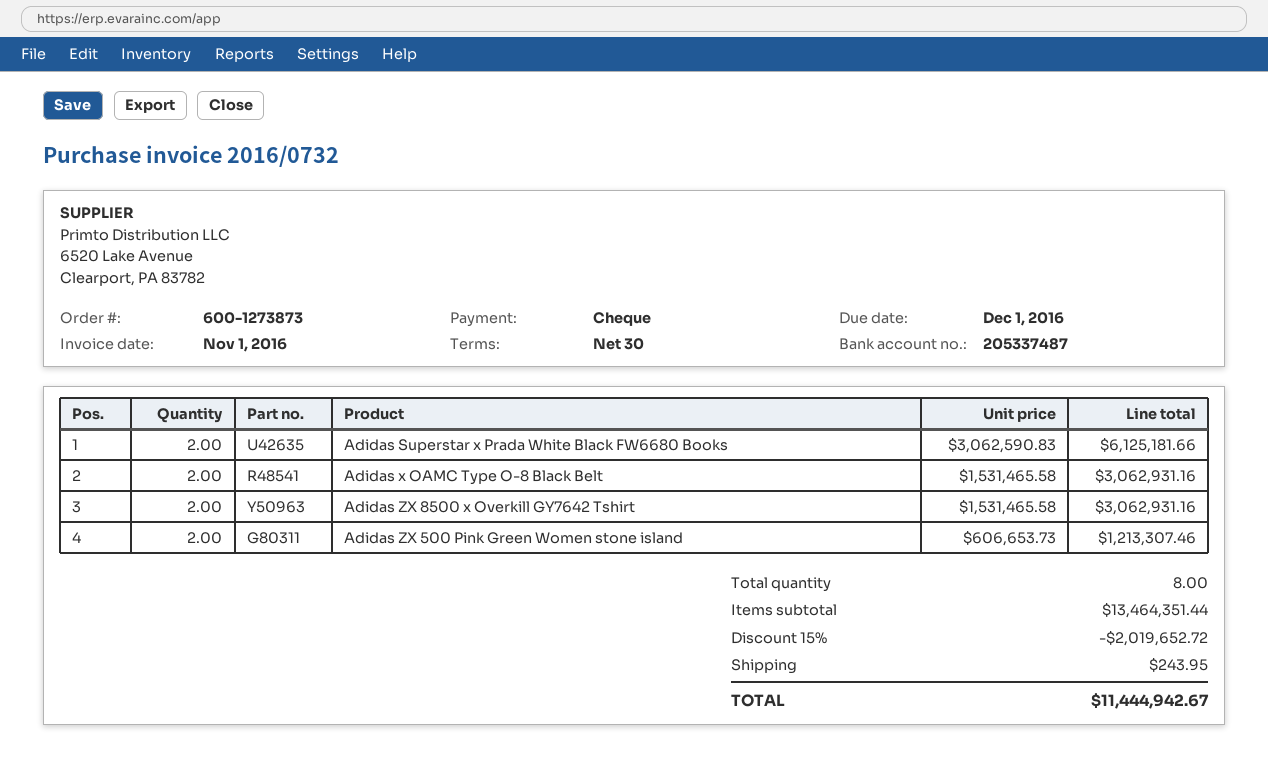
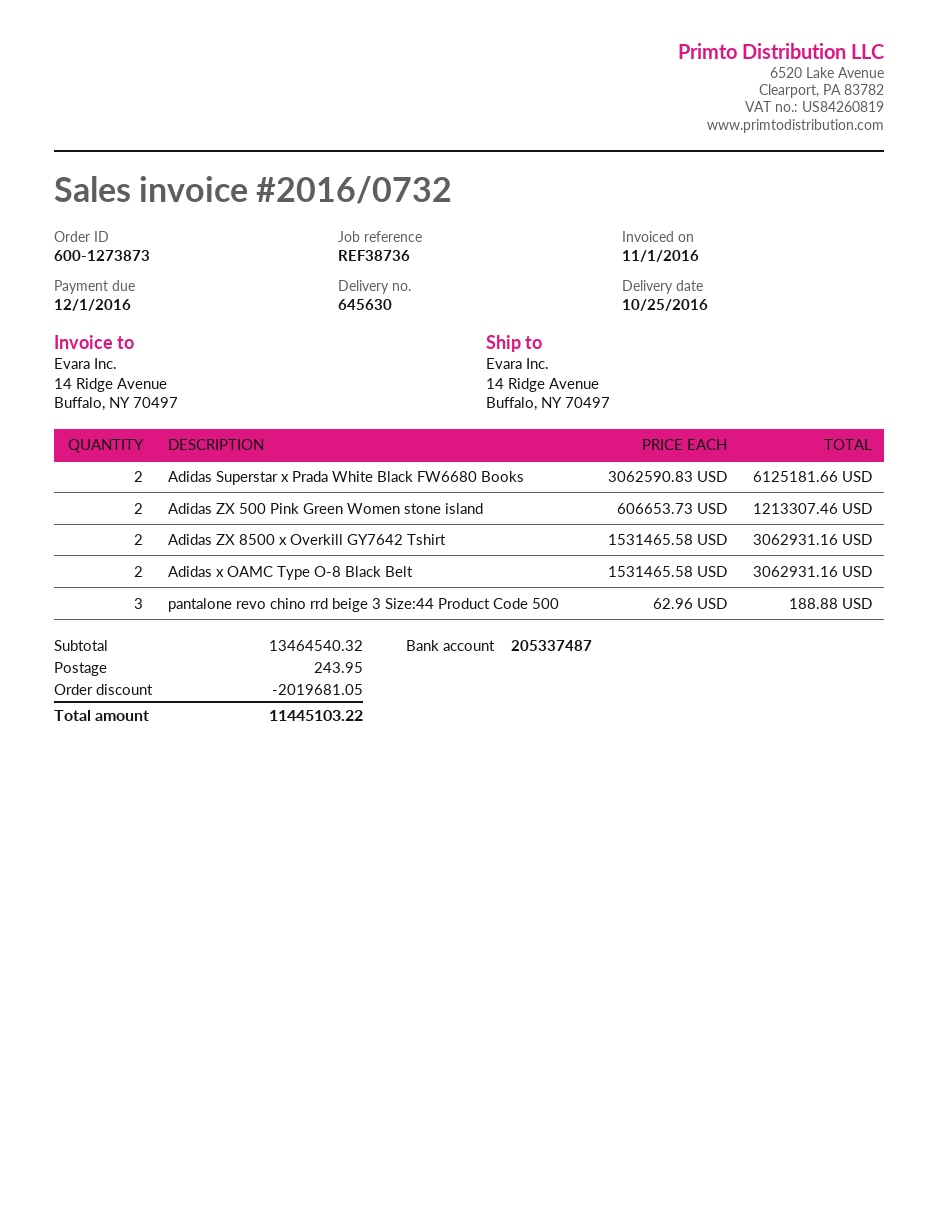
pantalone revo chino rrd beige 3 Size:44 Product Code 500: none -> 3 x 62.96 = 188.88
subtotal: 13464351.44 -> 13464540.32
discount: 2019652.72 -> 2019681.05
total: 11444942.67 -> 11445103.22

